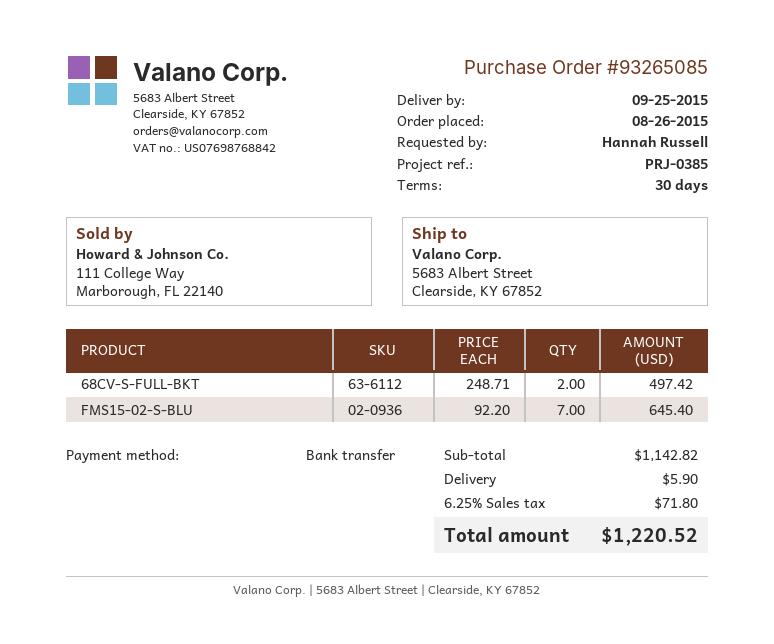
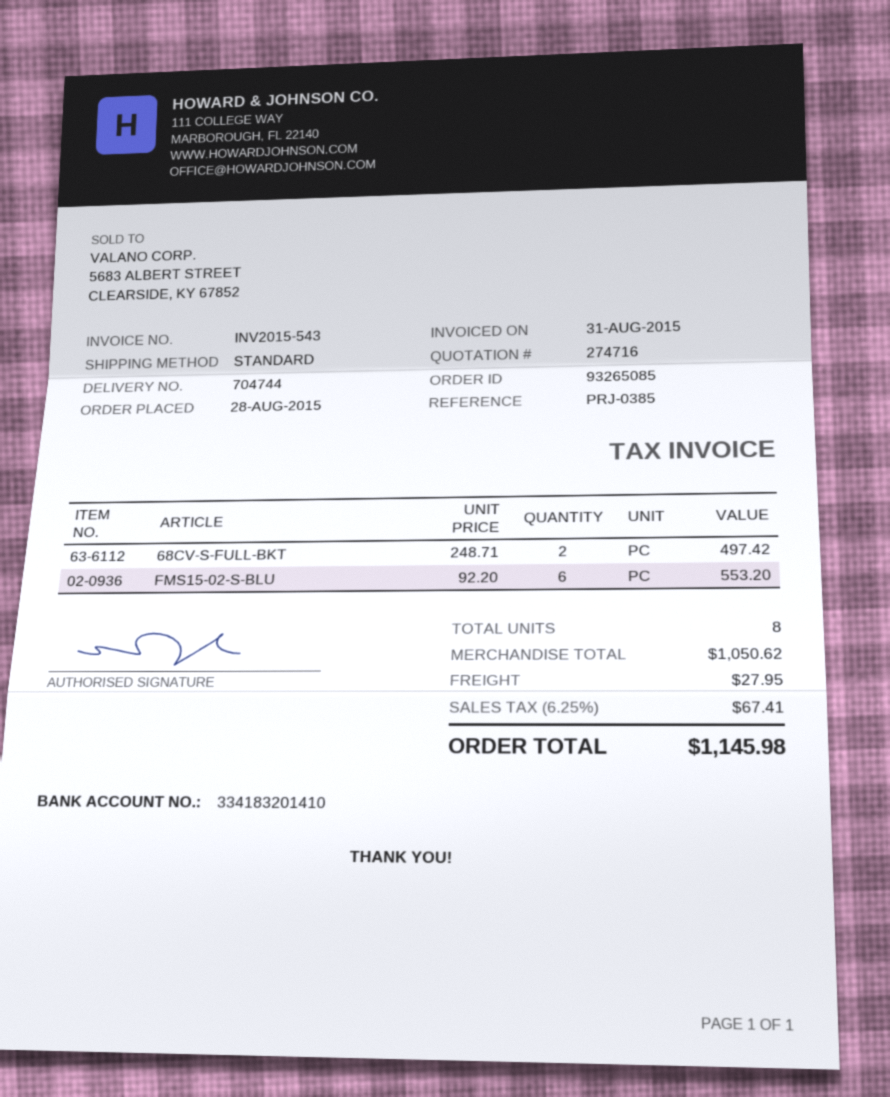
order date: 2015-08-26 -> 2015-08-28
FMS15-02-S-BLU: 7 x 92.20 = 645.40 -> 6 x 92.20 = 553.20
subtotal: 1142.82 -> 1050.62
shipping: 5.90 -> 27.95
tax: 6.25% = 71.80 -> 6.25% = 67.41
total: 1220.52 -> 1145.98

